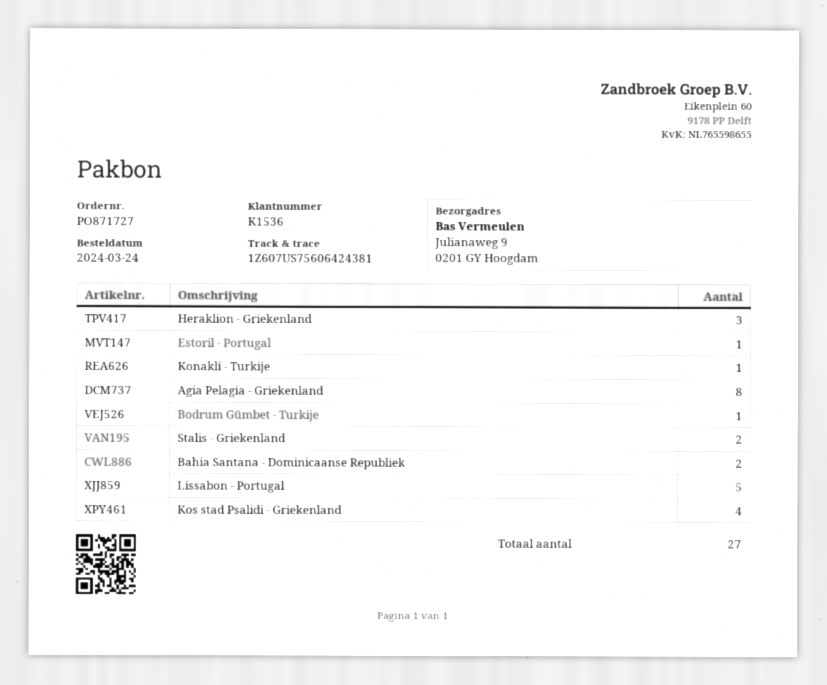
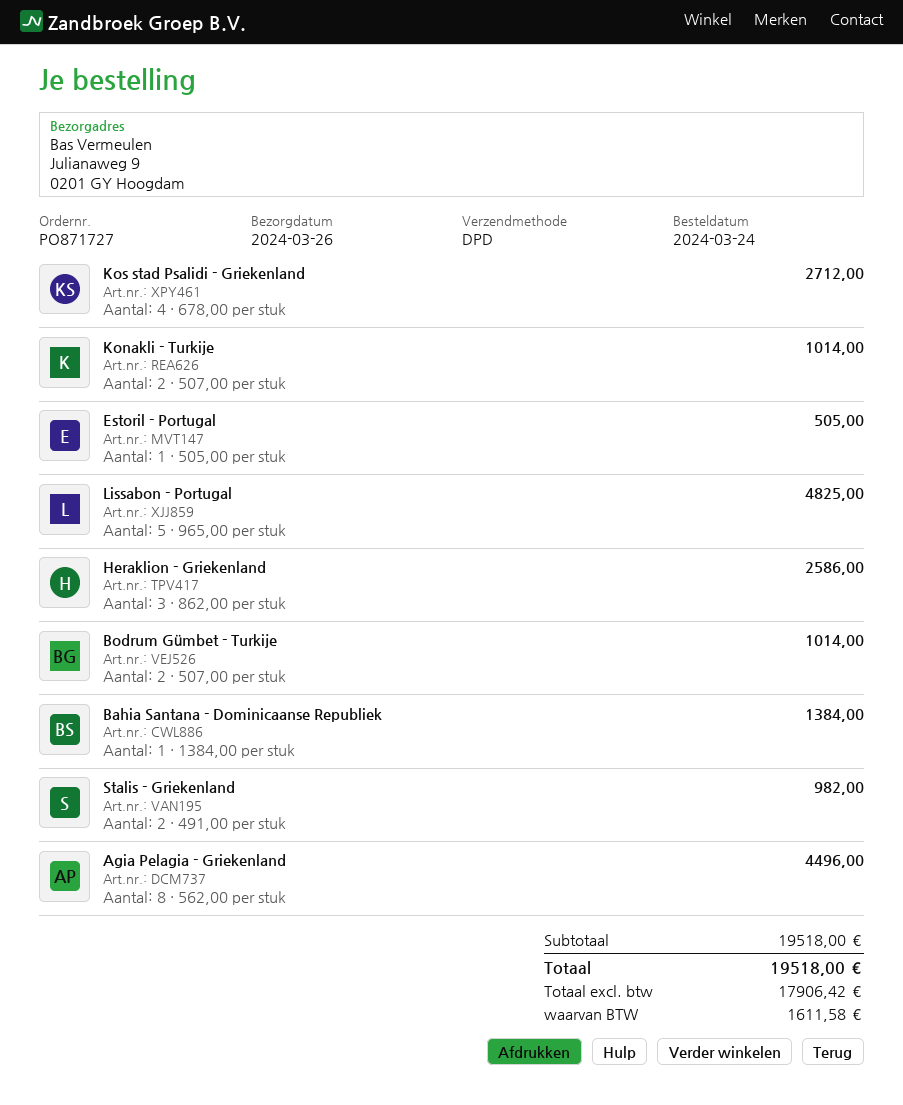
Konakli - Turkije: 1 -> 2
Bodrum Gümbet - Turkije: 1 -> 2
Bahia Santana - Dominicaanse Republiek: 2 -> 1

